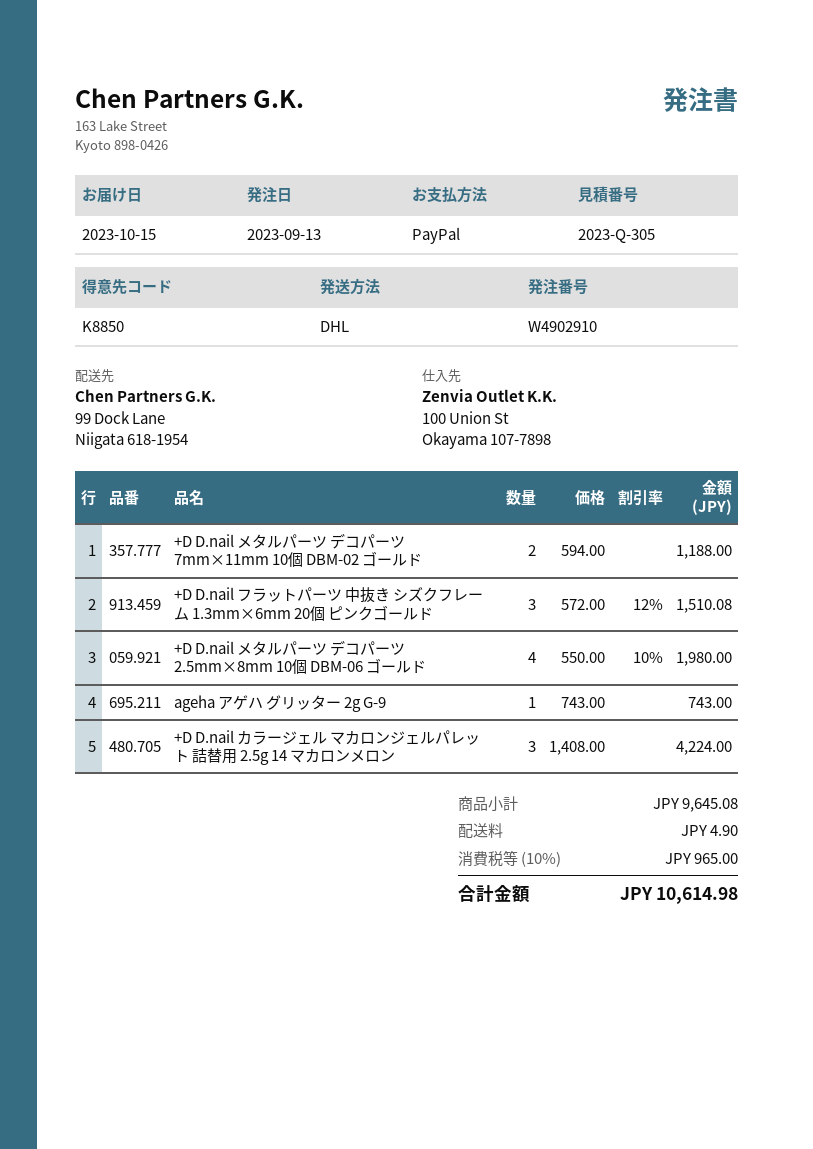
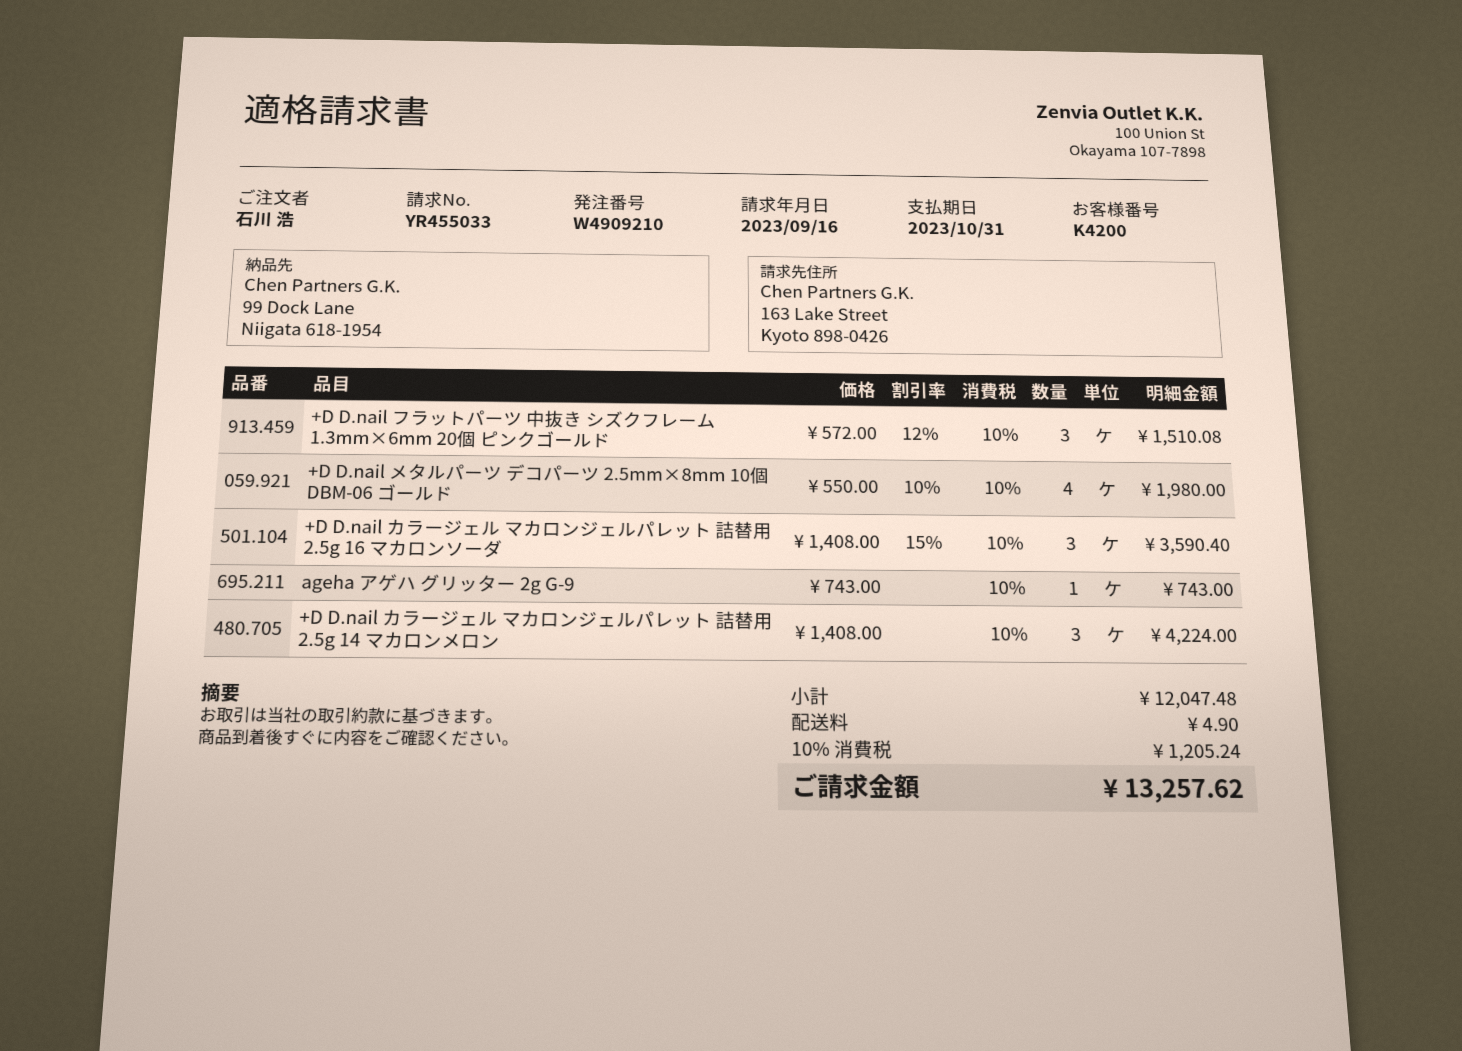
order number: W4902910 -> W4909210
customer number: K8850 -> K4200
+D D.nail メタルパーツ デコパーツ 7mm×11mm 10個 DBM-02 ゴールド: 2 x 594.00 = 1188.00 -> none
+D D.nail カラージェル マカロンジェルパレット 詰替用 2.5g 16 マカロンソーダ: none -> 3 x 1408.00 - 15% = 3590.40
subtotal: 9645.08 -> 12047.48
tax: 10% = 965.00 -> 10% = 1205.24
total: 10614.98 -> 13257.62

